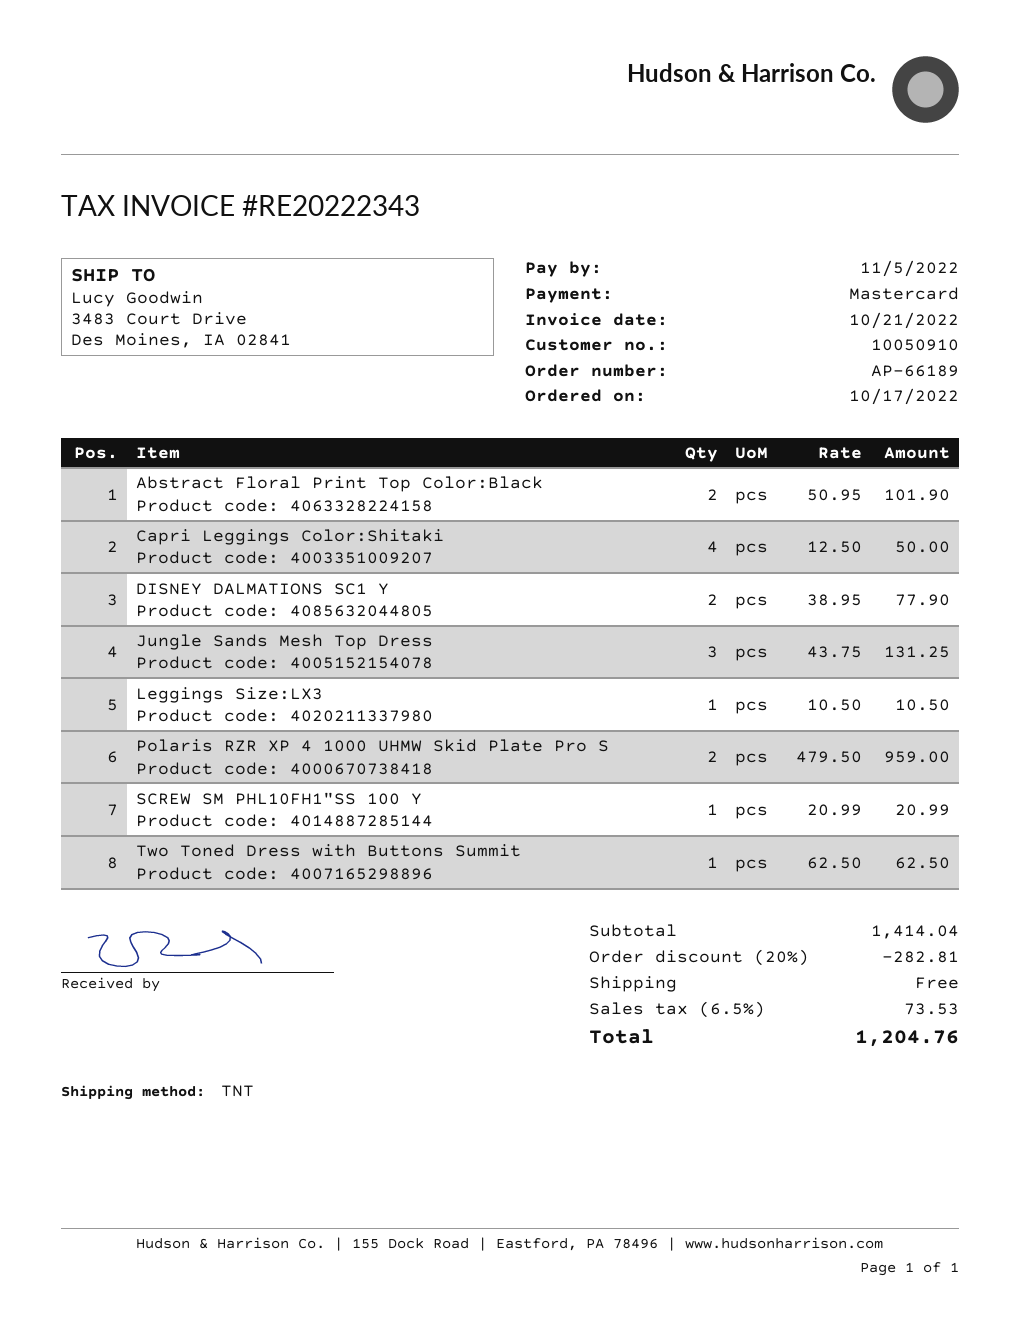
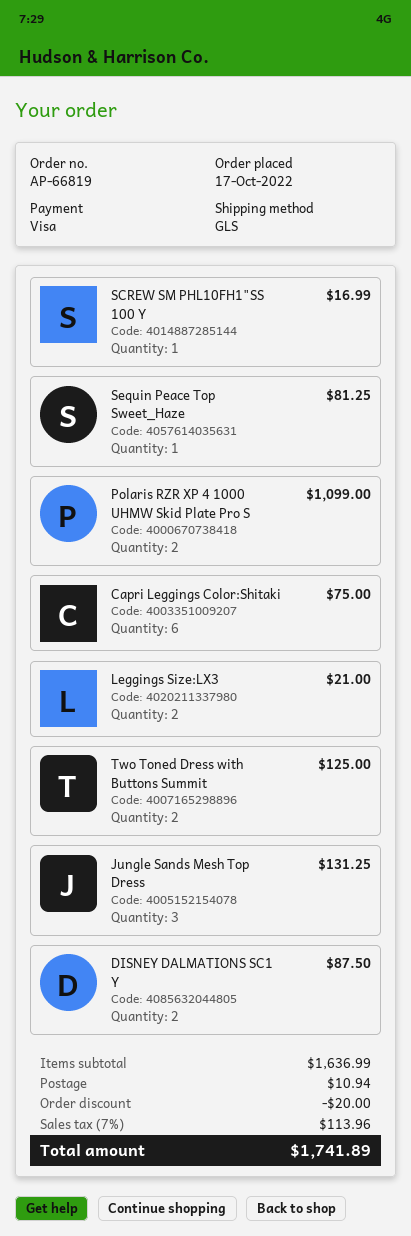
order number: AP-66189 -> AP-66819
payment method: Mastercard -> Visa
shipping method: TNT -> GLS
Abstract Floral Print Top Color:Black: 2 for 101.90 -> none
Capri Leggings Color:Shitaki: 4 for 50.00 -> 6 for 75.00
DISNEY DALMATIONS SC1 Y: 2 for 77.90 -> 2 for 87.50
Leggings Size:LX3: 1 for 10.50 -> 2 for 21.00
Polaris RZR XP 4 1000 UHMW Skid Plate Pro S: 2 for 959.00 -> 2 for 1099.00
SCREW SM PHL10FH1"SS 100 Y: 1 for 20.99 -> 1 for 16.99
Two Toned Dress with Buttons Summit: 1 for 62.50 -> 2 for 125.00
Sequin Peace Top Sweet_Haze: none -> 1 for 81.25
subtotal: 1414.04 -> 1636.99
discount: 282.81 -> 20.00
shipping: 0.00 -> 10.94
tax: 6.5% = 73.53 -> 7% = 113.96
total: 1204.76 -> 1741.89

